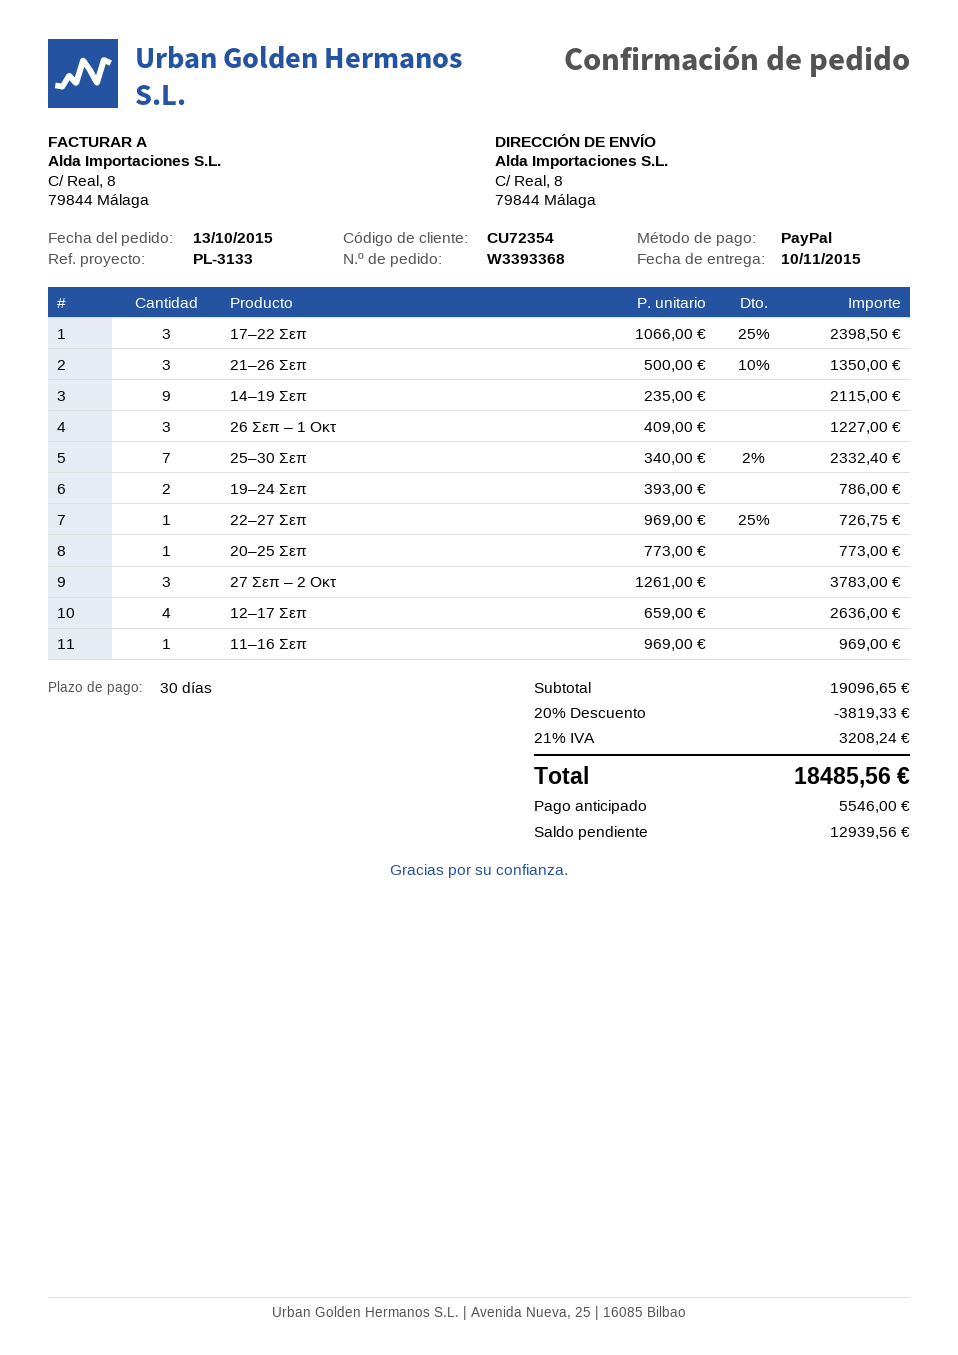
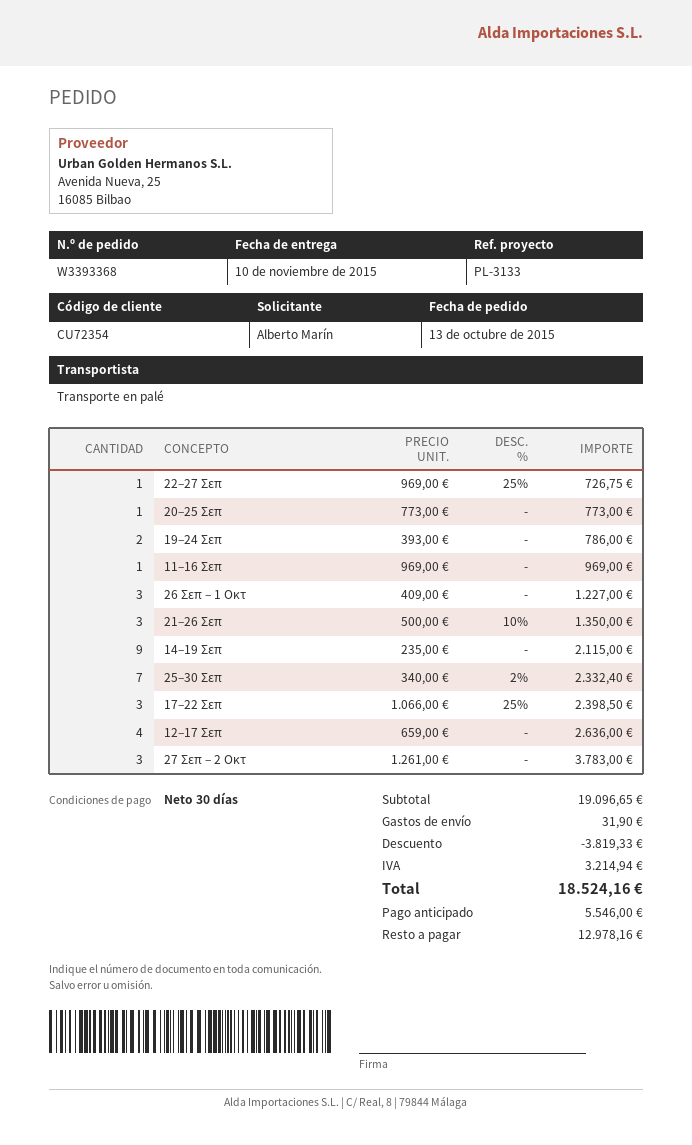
shipping: none -> 31.90
tax: 3208.24 -> 3214.94
total: 18485.56 -> 18524.16
balance: 12939.56 -> 12978.16

